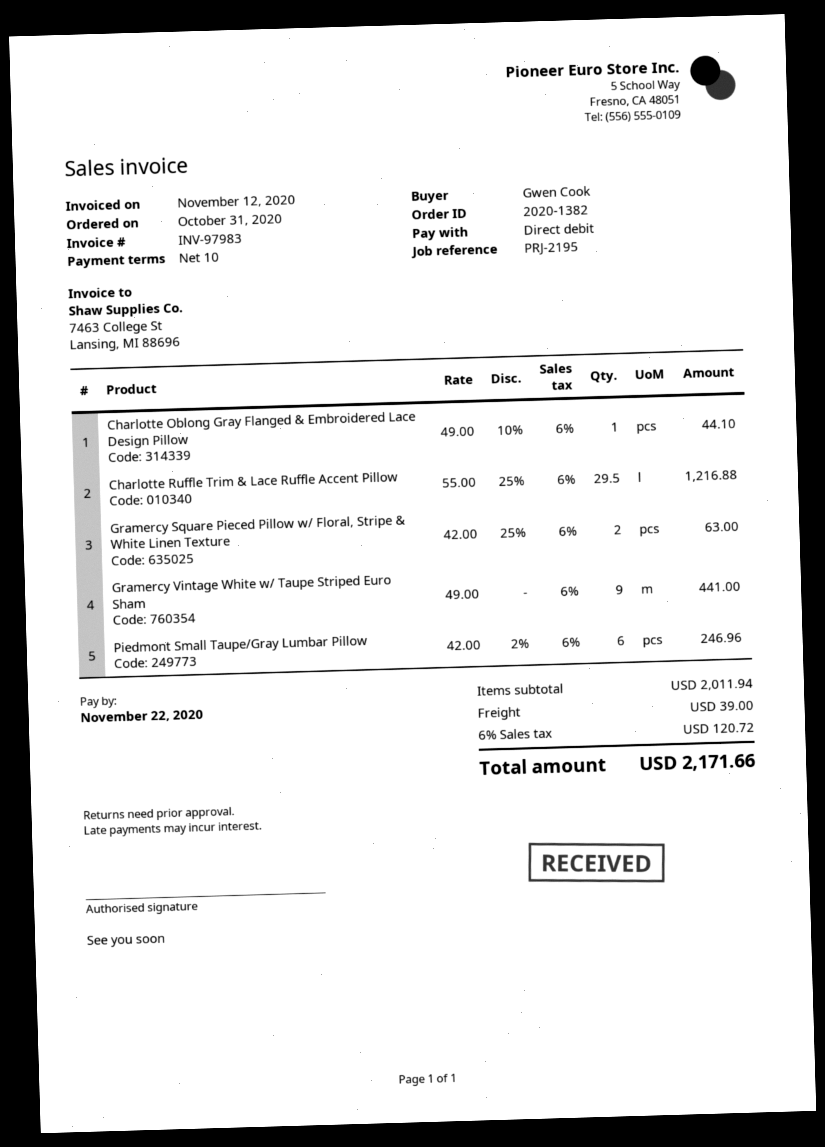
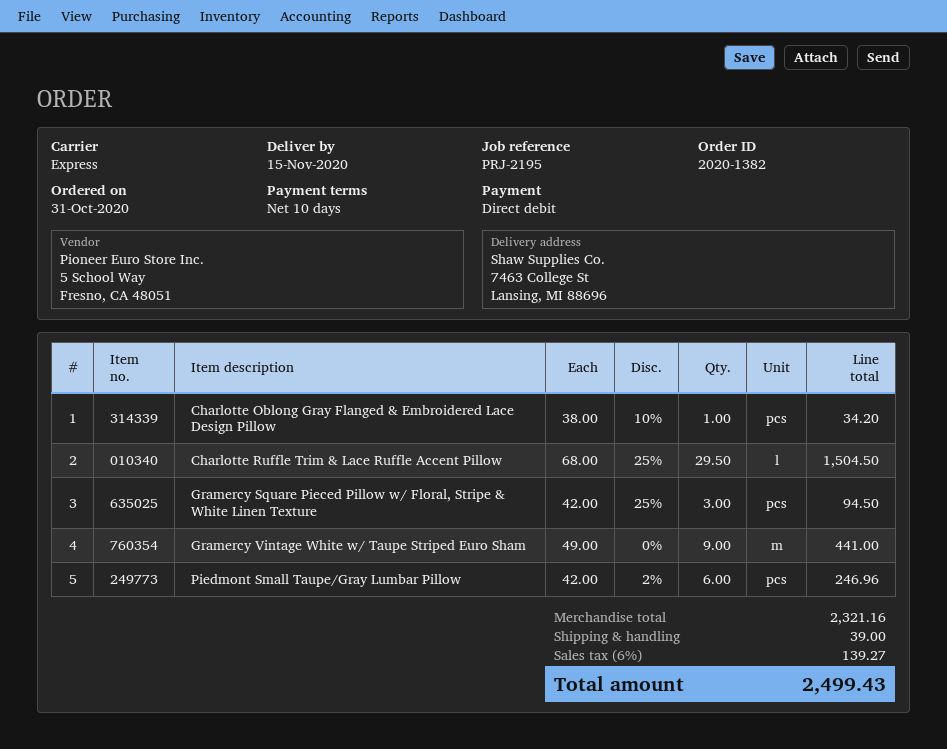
Charlotte Oblong Gray Flanged & Embroidered Lace Design Pillow: 1 x 49.00 - 10% = 44.10 -> 1 x 38.00 - 10% = 34.20
Charlotte Ruffle Trim & Lace Ruffle Accent Pillow: 29.5 x 55.00 - 25% = 1216.88 -> 29.5 x 68.00 - 25% = 1504.50
Gramercy Square Pieced Pillow w/ Floral, Stripe & White Linen Texture: 2 x 42.00 - 25% = 63.00 -> 3 x 42.00 - 25% = 94.50
subtotal: 2011.94 -> 2321.16
tax: 6% = 120.72 -> 6% = 139.27
total: 2171.66 -> 2499.43

